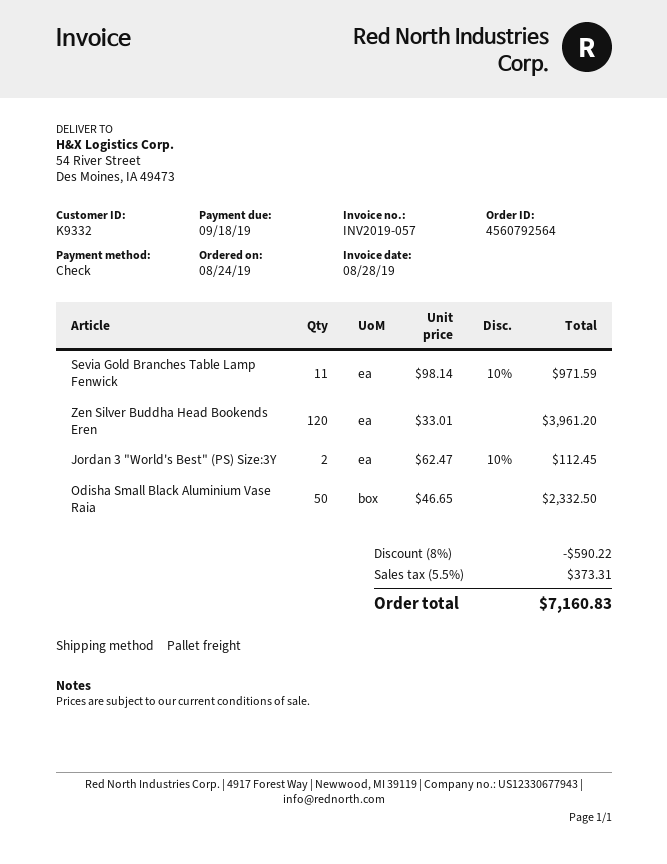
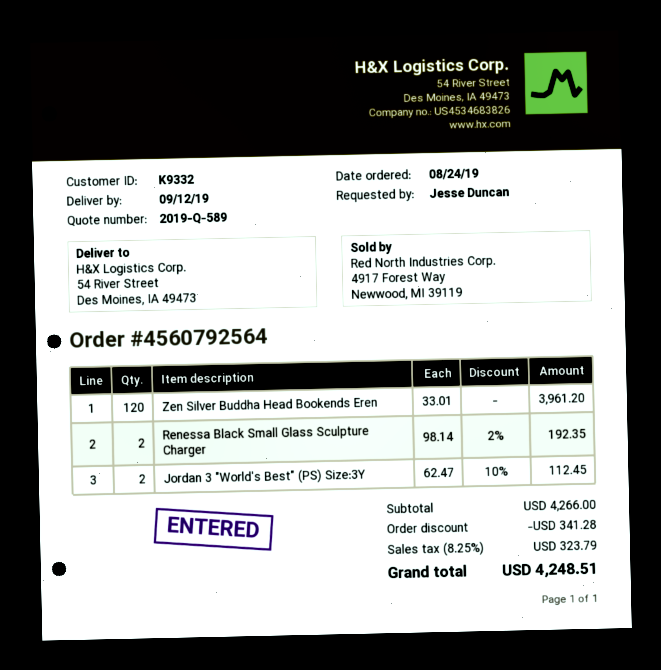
Sevia Gold Branches Table Lamp Fenwick: 11 x 98.14 - 10% = 971.59 -> none
Odisha Small Black Aluminium Vase Raia: 50 x 46.65 = 2332.50 -> none
Renessa Black Small Glass Sculpture Charger: none -> 2 x 98.14 - 2% = 192.35
discount: 590.22 -> 341.28
tax: 5.5% = 373.31 -> 8.25% = 323.79
total: 7160.83 -> 4248.51

